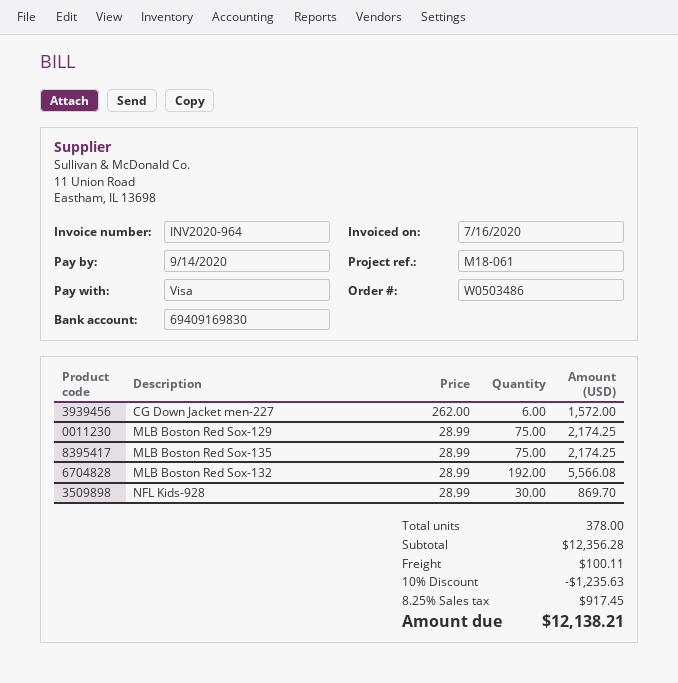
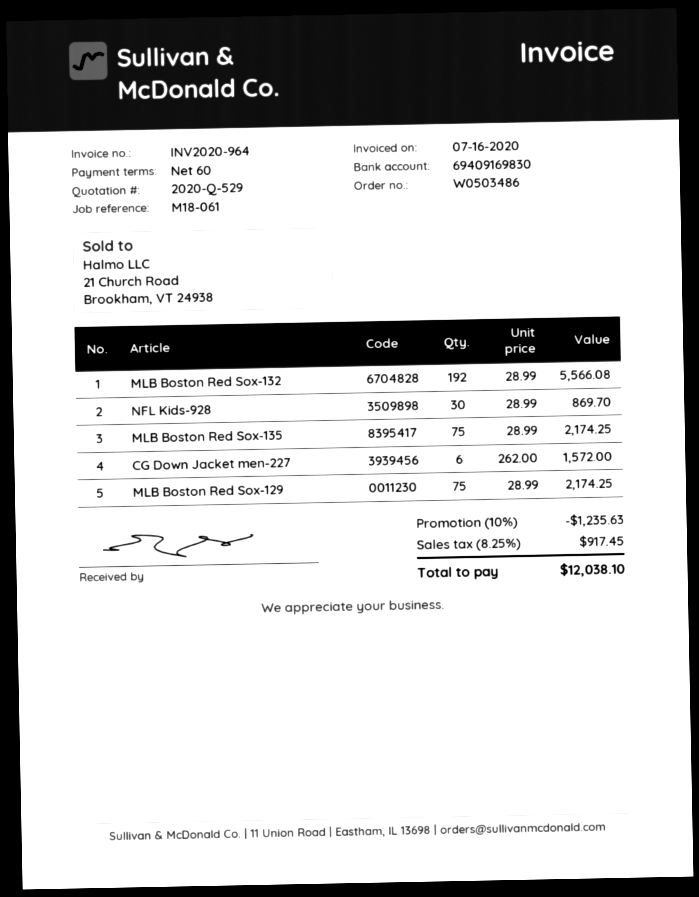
shipping: 100.11 -> none
total: 12138.21 -> 12038.10

